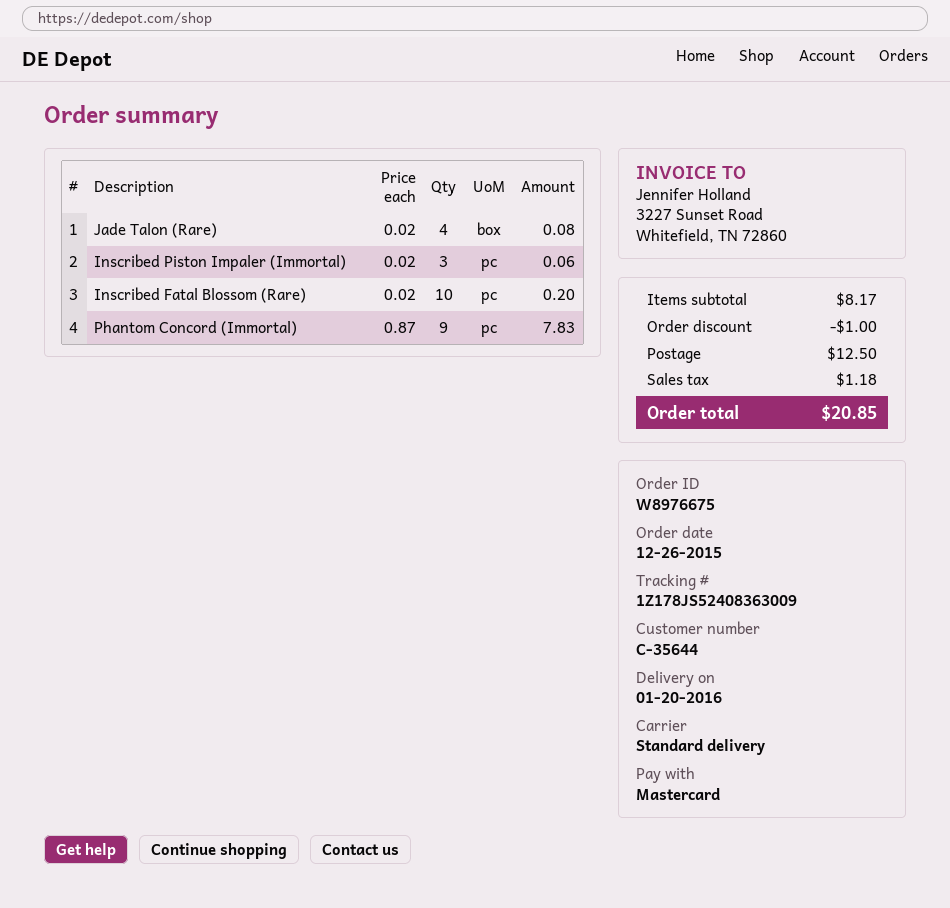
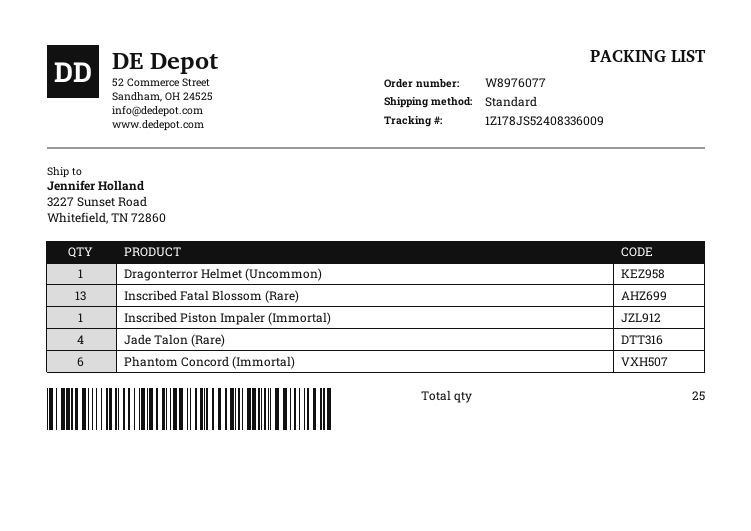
order number: W8976675 -> W8976077
tracking number: 1Z178JS52408363009 -> 1Z178JS52408336009
Inscribed Piston Impaler (Immortal): 3 -> 1
Inscribed Fatal Blossom (Rare): 10 -> 13
Phantom Concord (Immortal): 9 -> 6
Dragonterror Helmet (Uncommon): none -> 1

